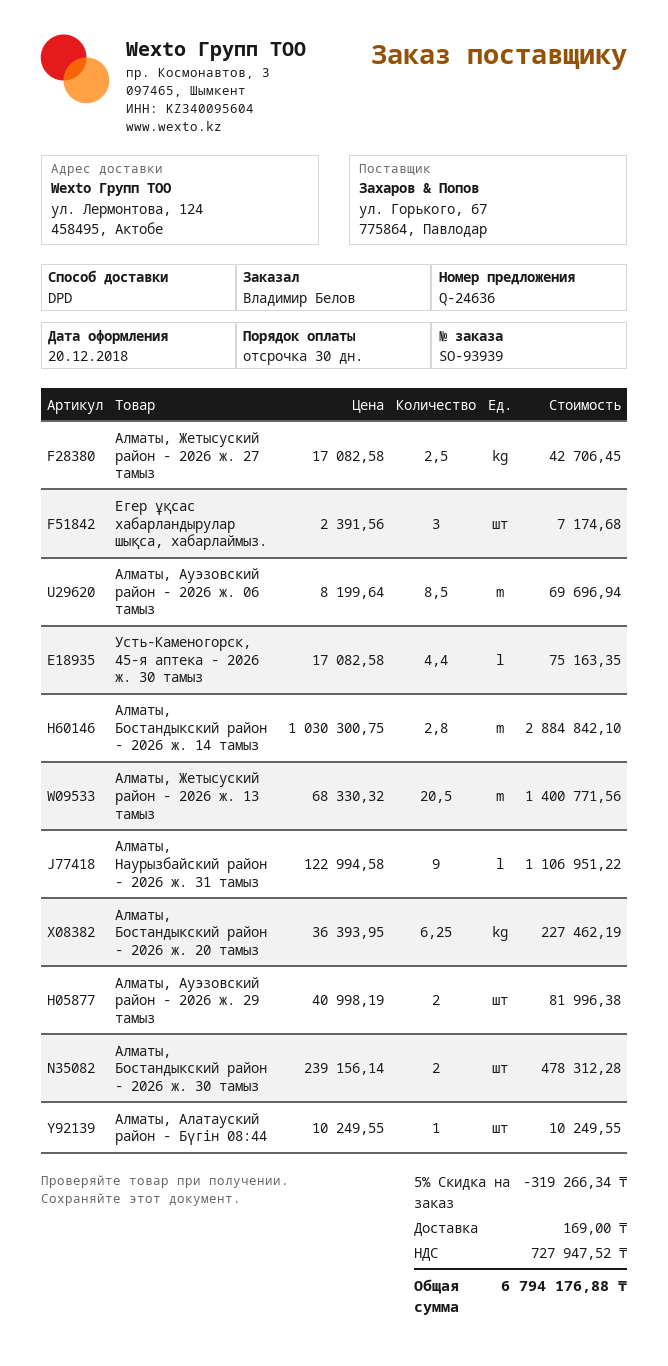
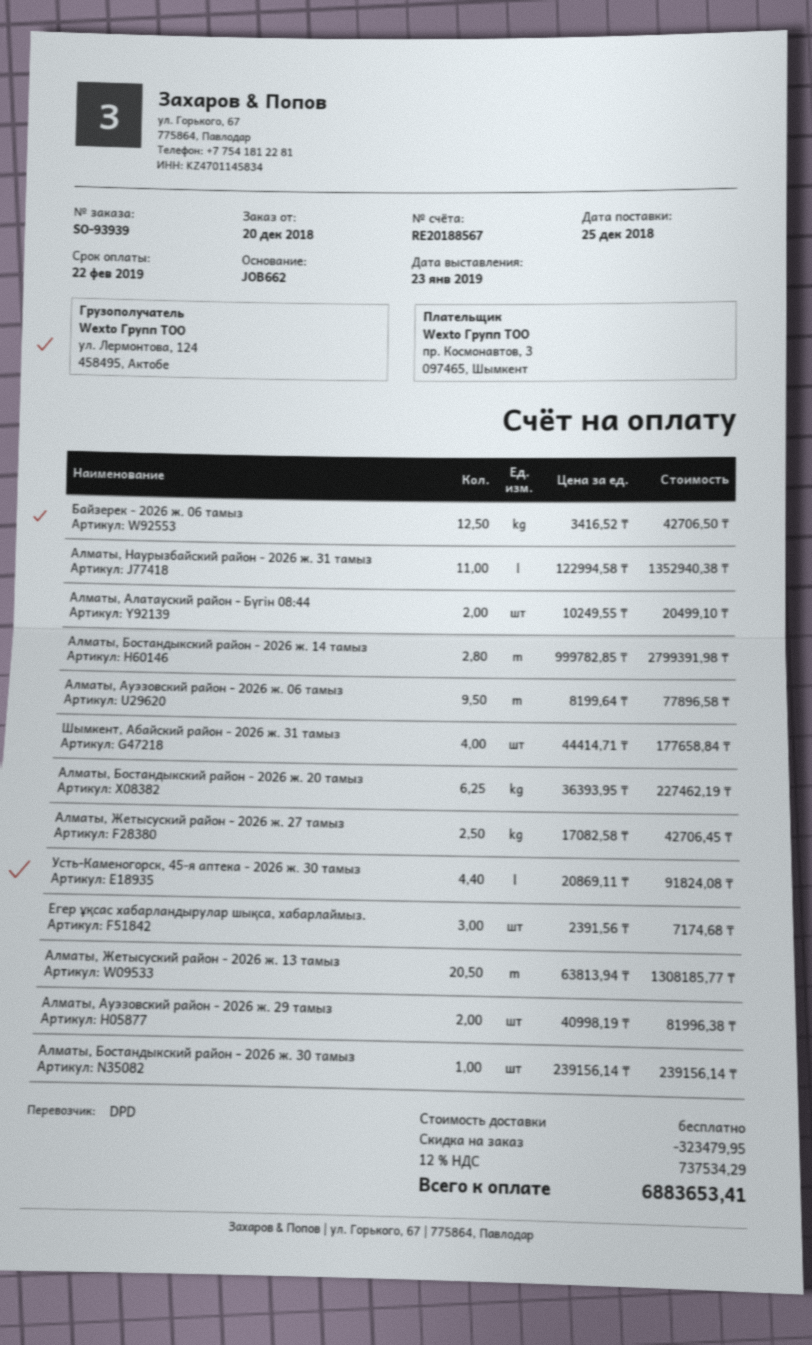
Алматы, Ауэзовский район - 2026 ж. 06 тамыз: 8.5 x 8199.64 = 69696.94 -> 9.5 x 8199.64 = 77896.58
Усть-Каменогорск, 45-я аптека - 2026 ж. 30 тамыз: 4.4 x 17082.58 = 75163.35 -> 4.4 x 20869.11 = 91824.08
Алматы, Бостандыкский район - 2026 ж. 14 тамыз: 2.8 x 1030300.75 = 2884842.10 -> 2.8 x 999782.85 = 2799391.98
Алматы, Жетысуский район - 2026 ж. 13 тамыз: 20.5 x 68330.32 = 1400771.56 -> 20.5 x 63813.94 = 1308185.77
Алматы, Наурызбайский район - 2026 ж. 31 тамыз: 9 x 122994.58 = 1106951.22 -> 11 x 122994.58 = 1352940.38
Алматы, Бостандыкский район - 2026 ж. 30 тамыз: 2 x 239156.14 = 478312.28 -> 1 x 239156.14 = 239156.14
Алматы, Алатауский район - Бүгін 08:44: 1 x 10249.55 = 10249.55 -> 2 x 10249.55 = 20499.10
Байзерек - 2026 ж. 06 тамыз: none -> 12.5 x 3416.52 = 42706.50
Шымкент, Абайский район - 2026 ж. 31 тамыз: none -> 4 x 44414.71 = 177658.84
discount: 319266.34 -> 323479.95
shipping: 169.00 -> 0.00
tax: 727947.52 -> 737534.29
total: 6794176.88 -> 6883653.41

